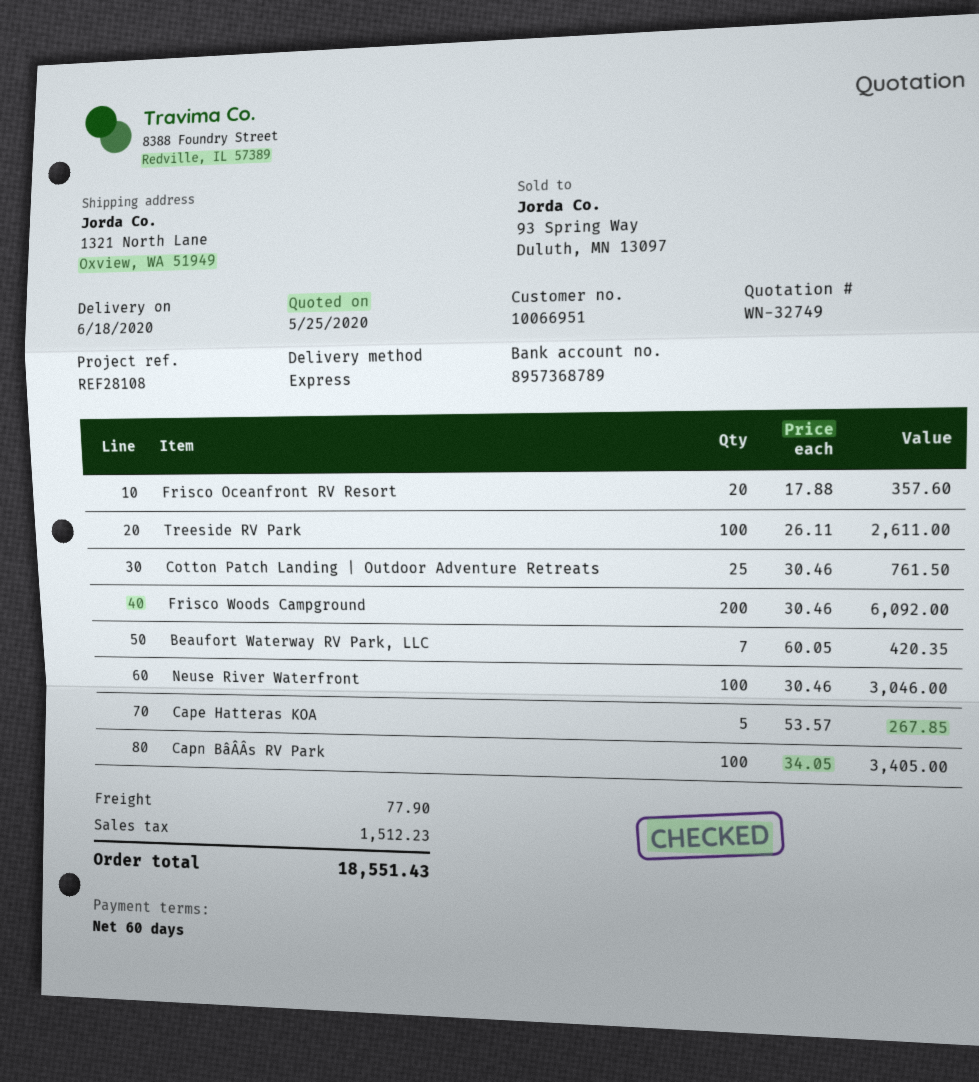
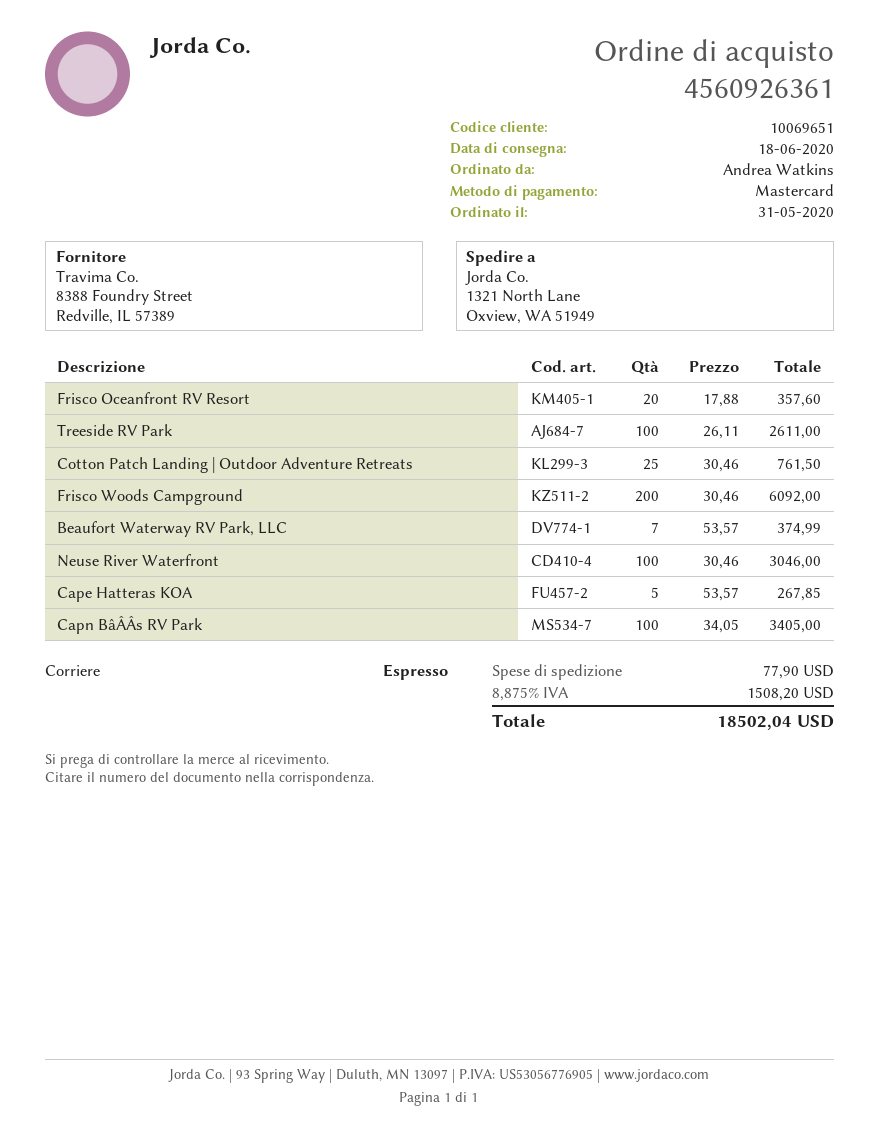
customer number: 10066951 -> 10069651
Beaufort Waterway RV Park, LLC: 7 x 60.05 = 420.35 -> 7 x 53.57 = 374.99
tax: 1512.23 -> 1508.20
total: 18551.43 -> 18502.04

